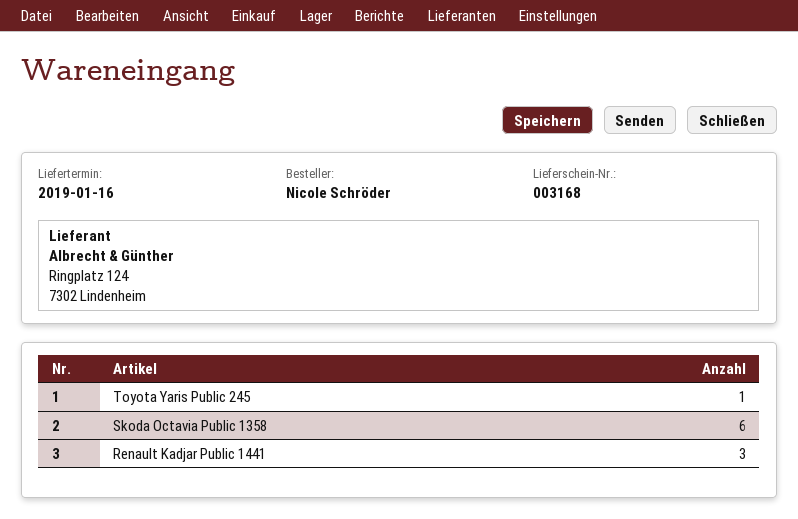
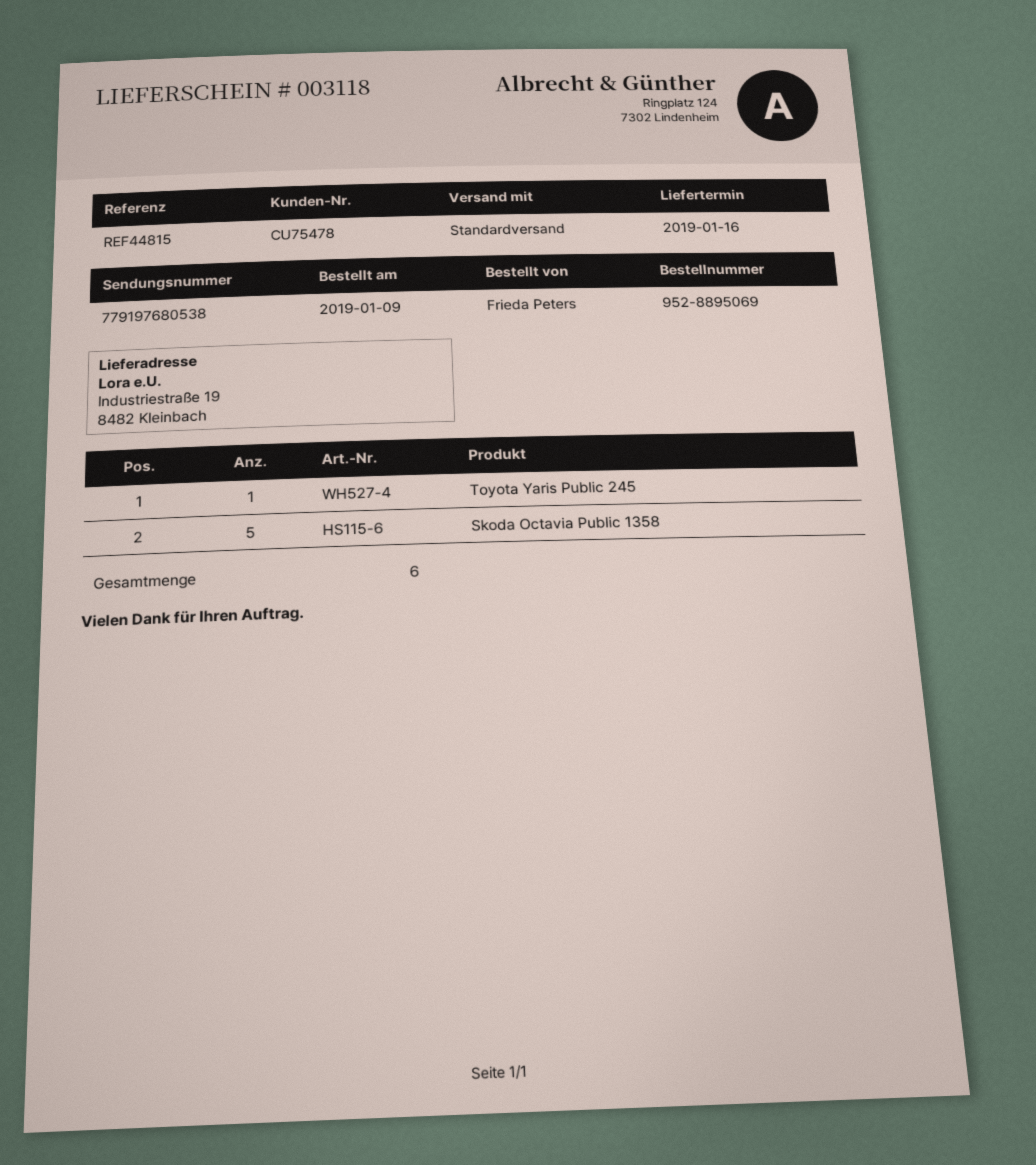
delivery note number: 003168 -> 003118
ordered by: Nicole Schröder -> Frieda Peters
Skoda Octavia Public 1358: 6 -> 5
Renault Kadjar Public 1441: 3 -> none

